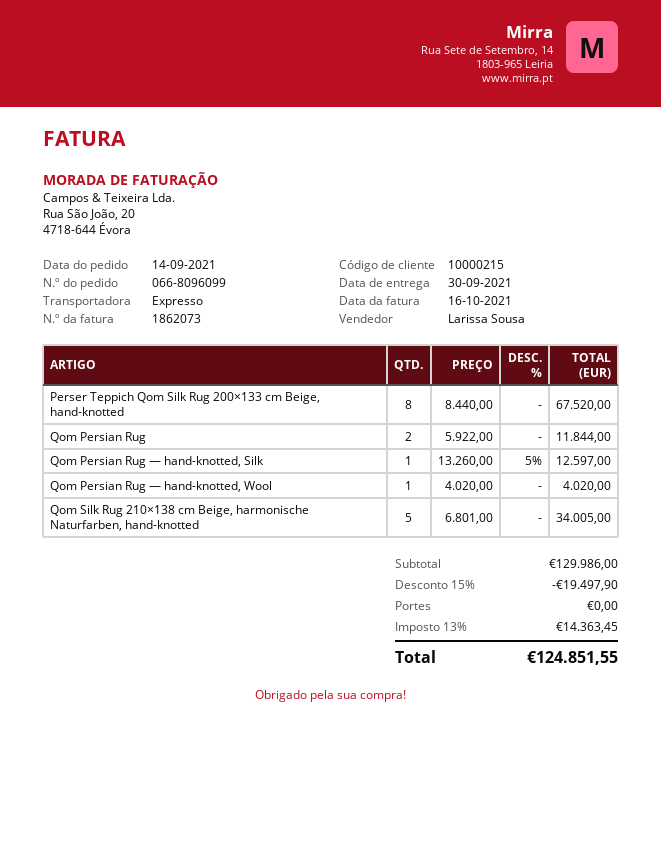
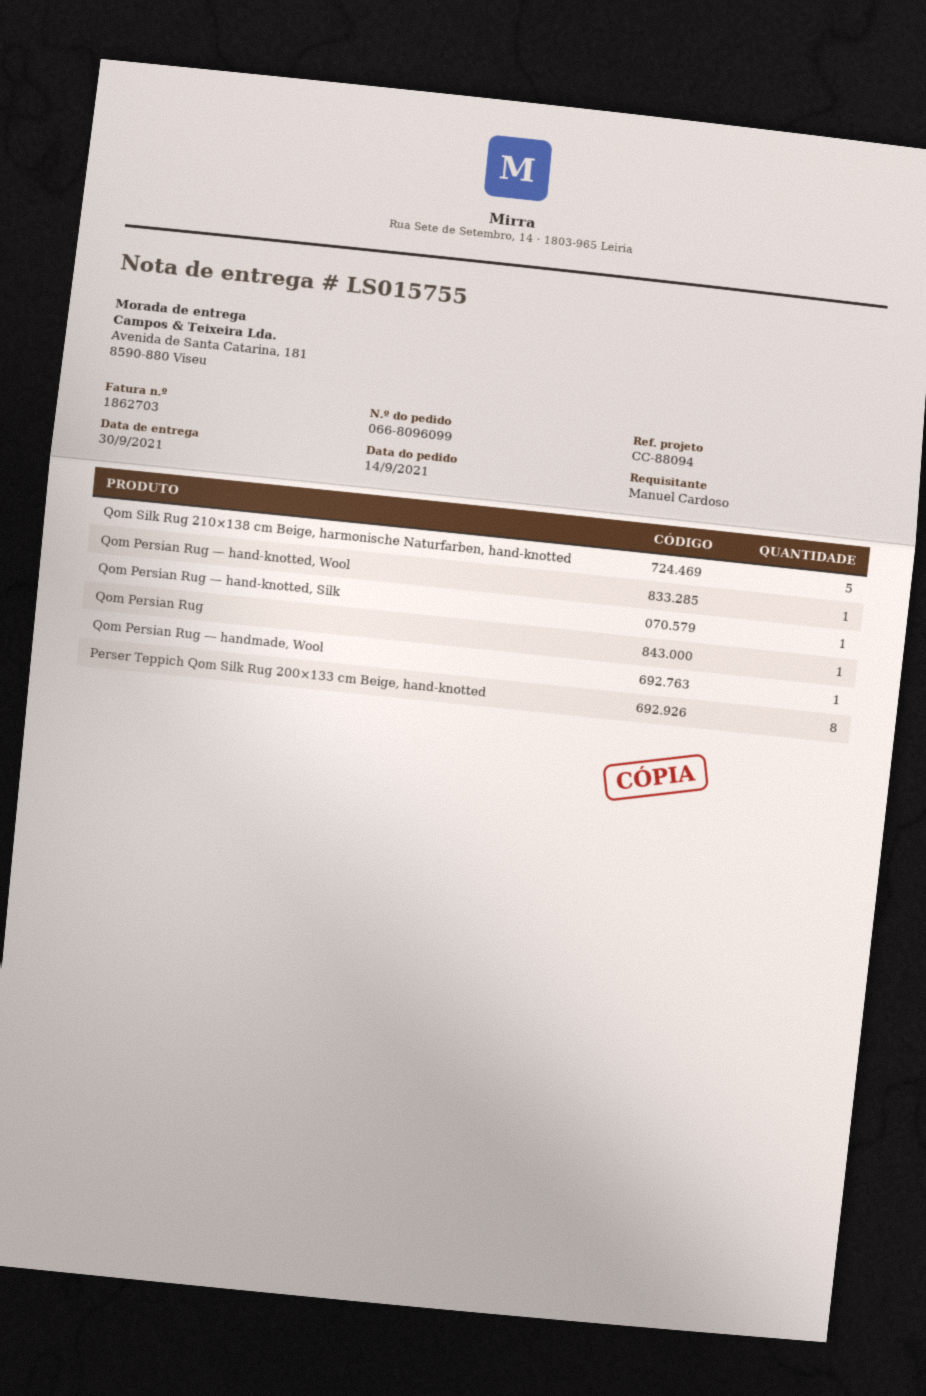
invoice number: 1862073 -> 1862703
Qom Persian Rug: 2 -> 1
Qom Persian Rug — handmade, Wool: none -> 1

